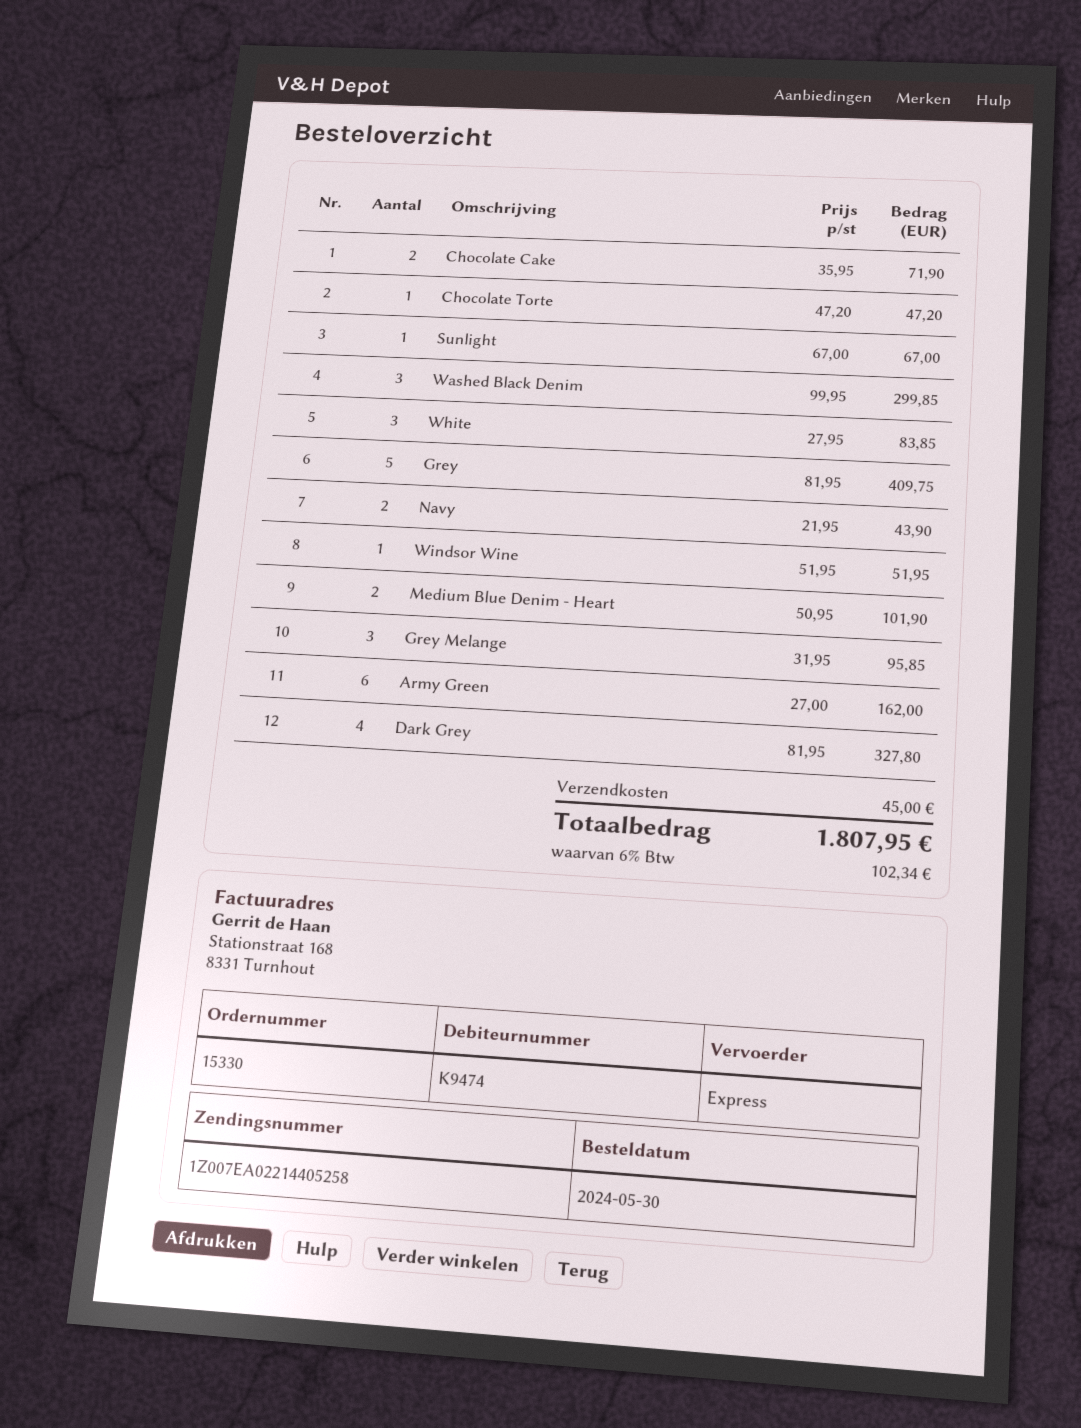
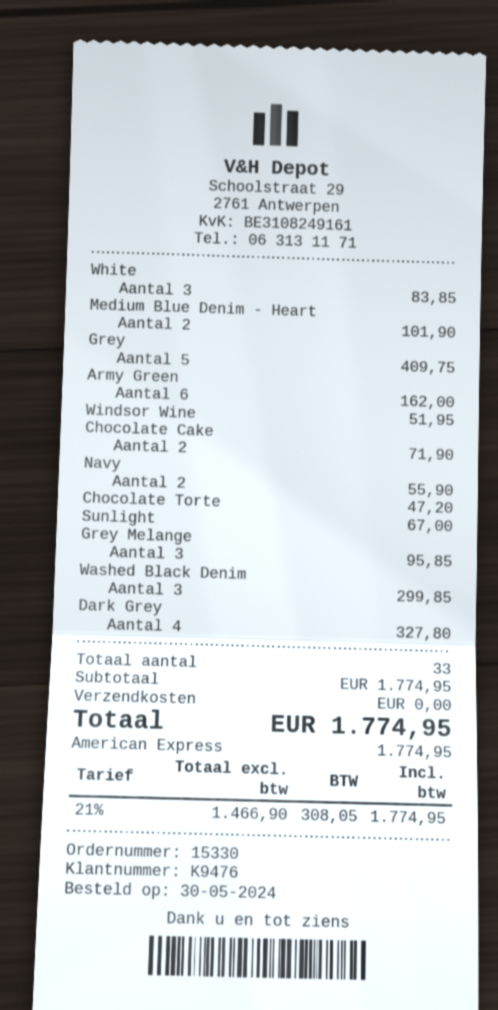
customer number: K9474 -> K9476
Navy: 2 for 43.90 -> 2 for 55.90
shipping: 45.00 -> 0.00
tax: 6% = 102.34 -> 21% = 308.05
total: 1807.95 -> 1774.95

